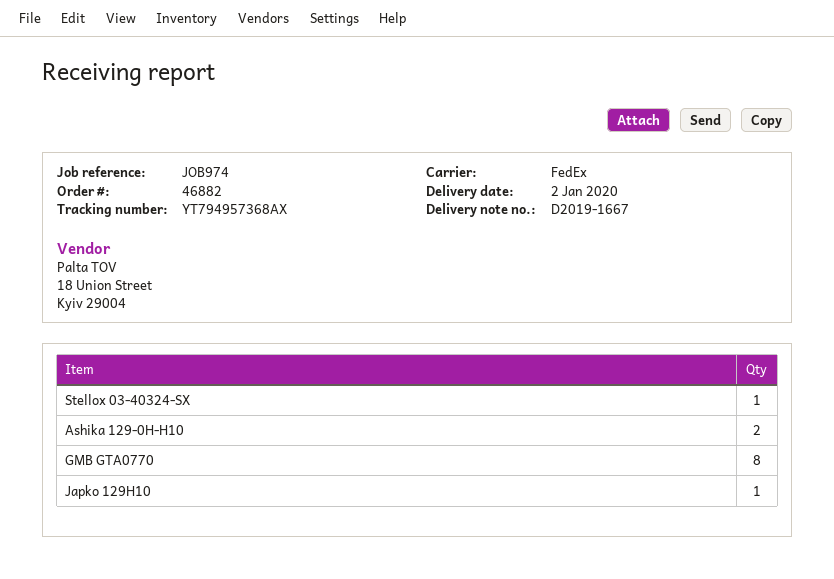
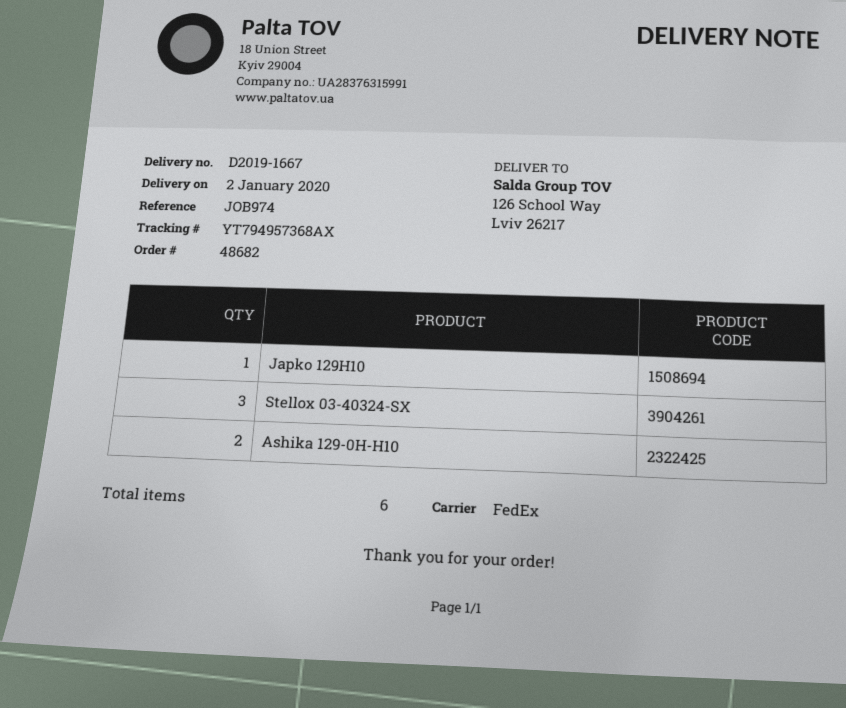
order number: 46882 -> 48682
Stellox 03-40324-SX: 1 -> 3
GMB GTA0770: 8 -> none

